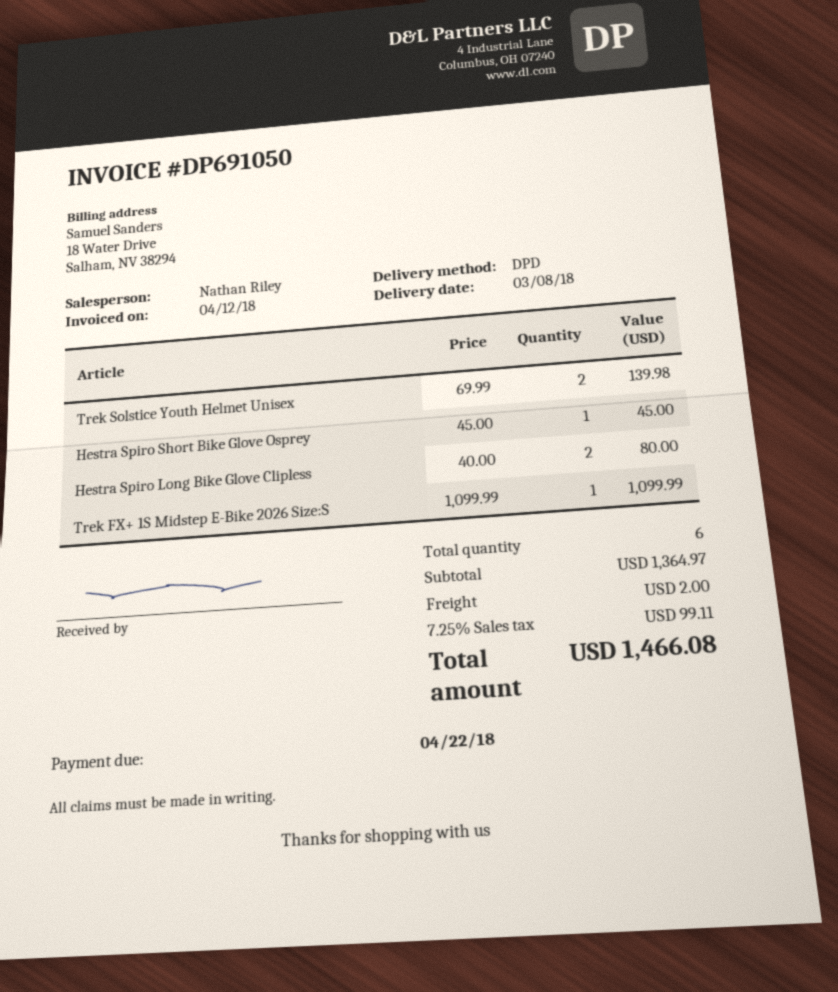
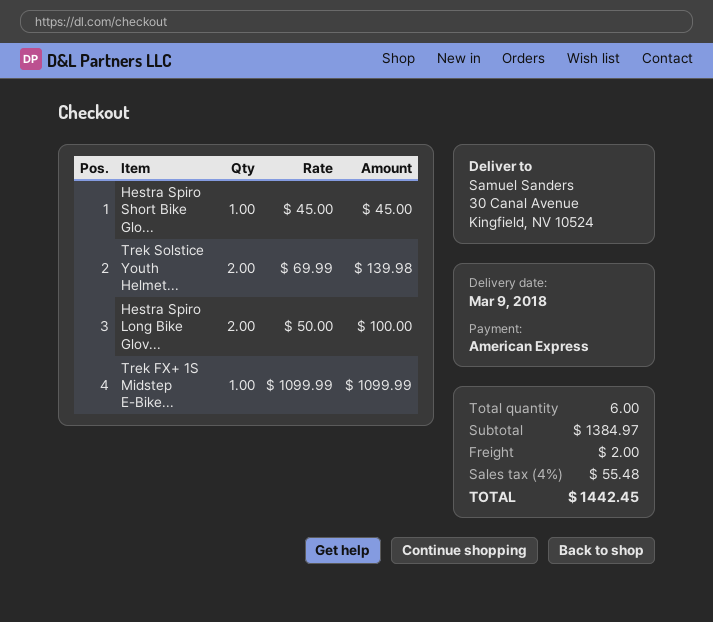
delivery date: 2018-03-08 -> 2018-03-09
Hestra Spiro Long Bike Glove Clipless: 2 x 40.00 = 80.00 -> 2 x 50.00 = 100.00
subtotal: 1364.97 -> 1384.97
tax: 7.25% = 99.11 -> 4% = 55.48
total: 1466.08 -> 1442.45

